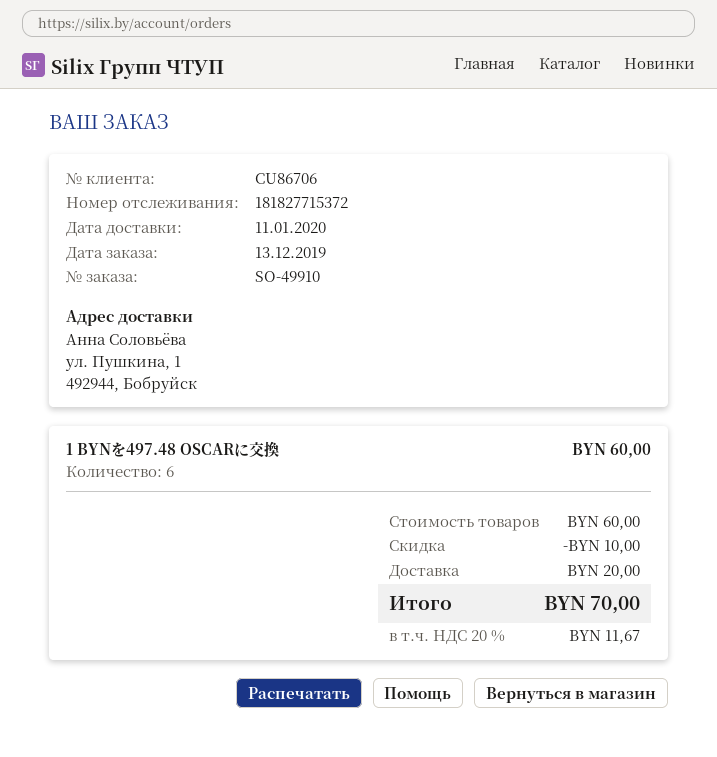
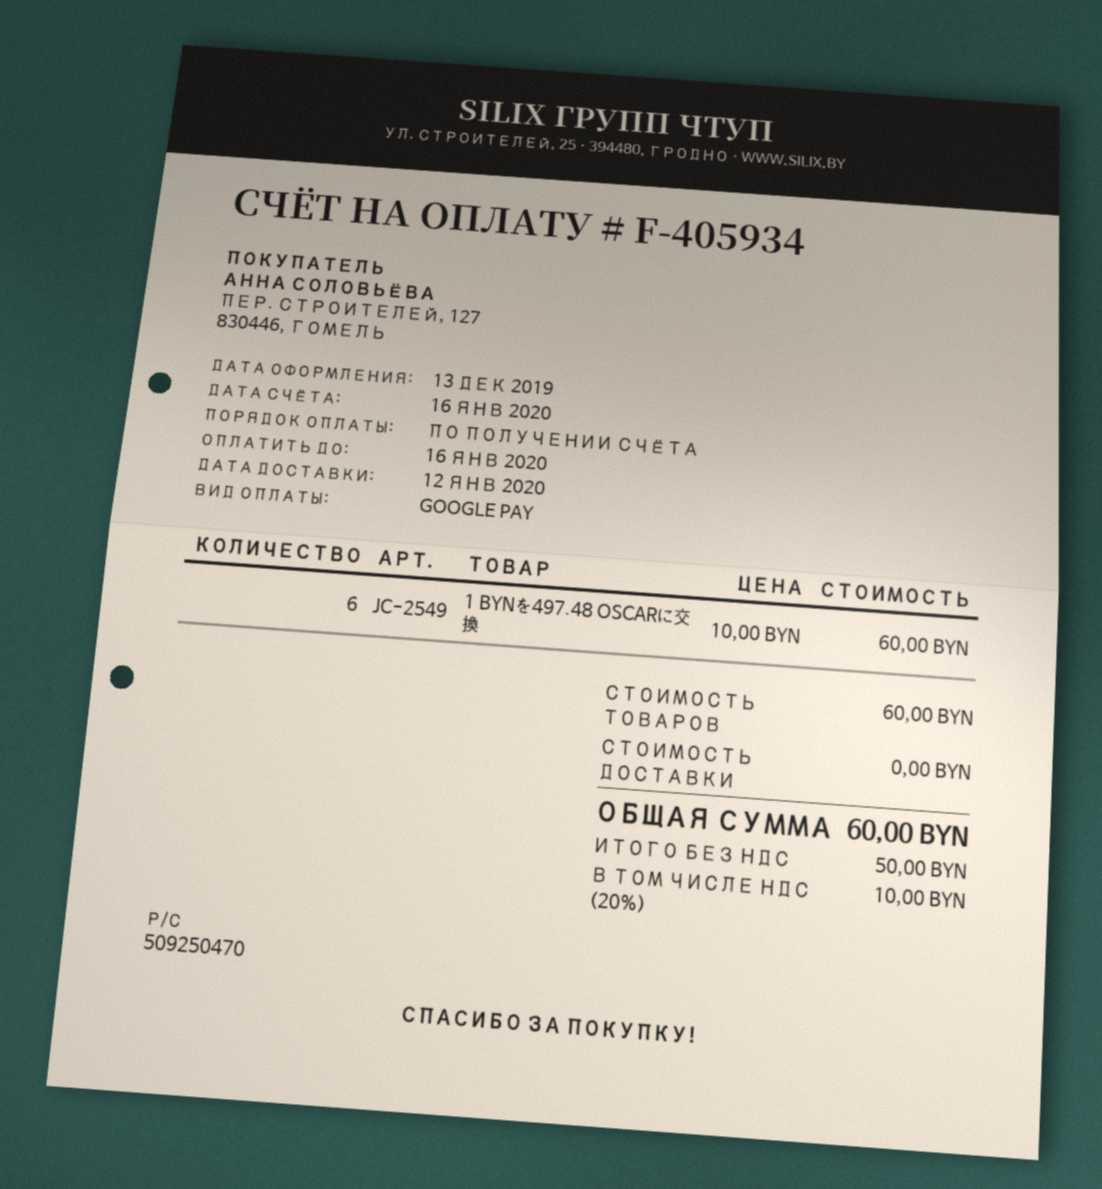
delivery date: 2020-01-11 -> 2020-01-12
discount: 10.00 -> none
shipping: 20.00 -> 0.00
tax: 20% = 11.67 -> 20% = 10.00
total: 70.00 -> 60.00

